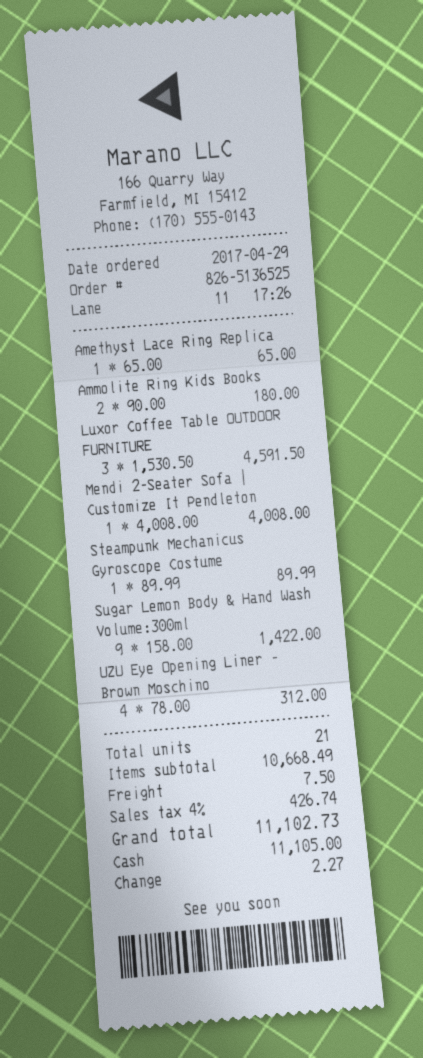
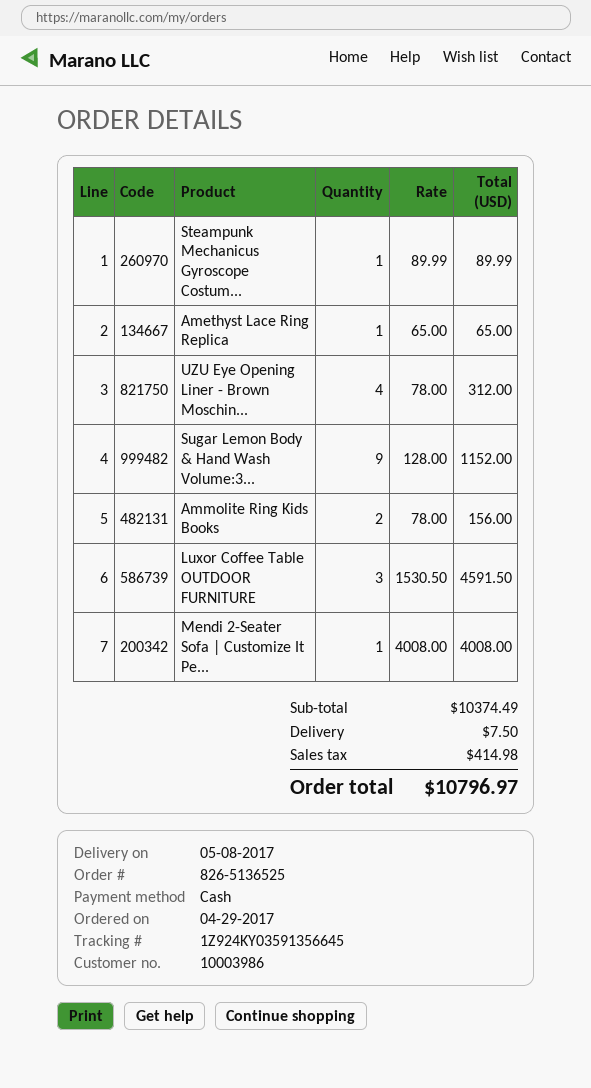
Ammolite Ring Kids Books: 2 x 90.00 = 180.00 -> 2 x 78.00 = 156.00
Sugar Lemon Body & Hand Wash Volume:300ml: 9 x 158.00 = 1422.00 -> 9 x 128.00 = 1152.00
subtotal: 10668.49 -> 10374.49
tax: 426.74 -> 414.98
total: 11102.73 -> 10796.97

